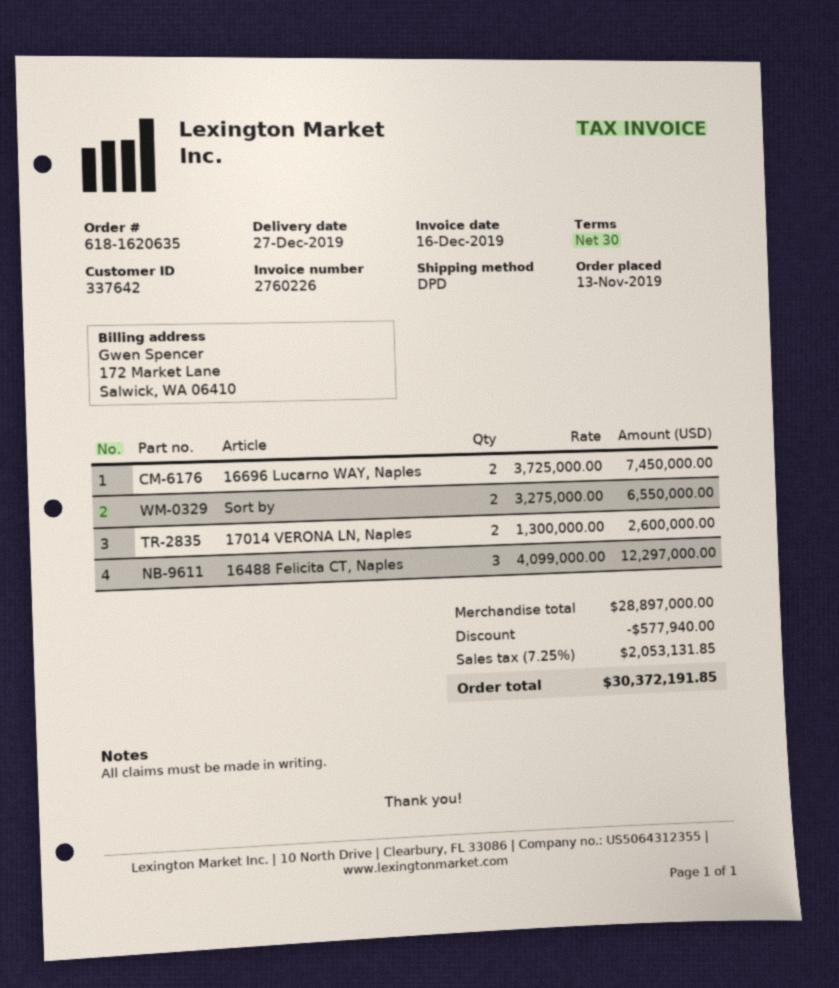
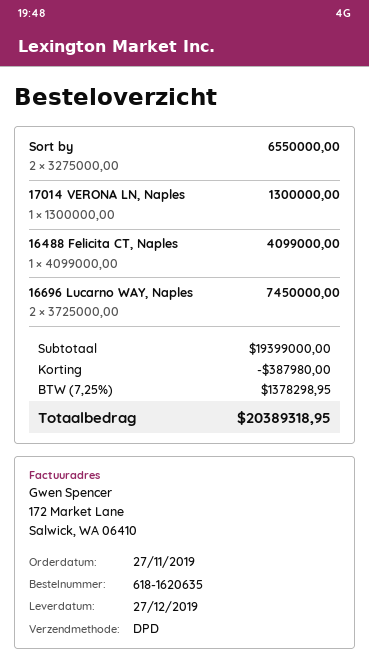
order date: 2019-11-13 -> 2019-11-27
17014 VERONA LN, Naples: 2 x 1300000.00 = 2600000.00 -> 1 x 1300000.00 = 1300000.00
16488 Felicita CT, Naples: 3 x 4099000.00 = 12297000.00 -> 1 x 4099000.00 = 4099000.00
subtotal: 28897000.00 -> 19399000.00
discount: 577940.00 -> 387980.00
tax: 7.25% = 2053131.85 -> 7.25% = 1378298.95
total: 30372191.85 -> 20389318.95

